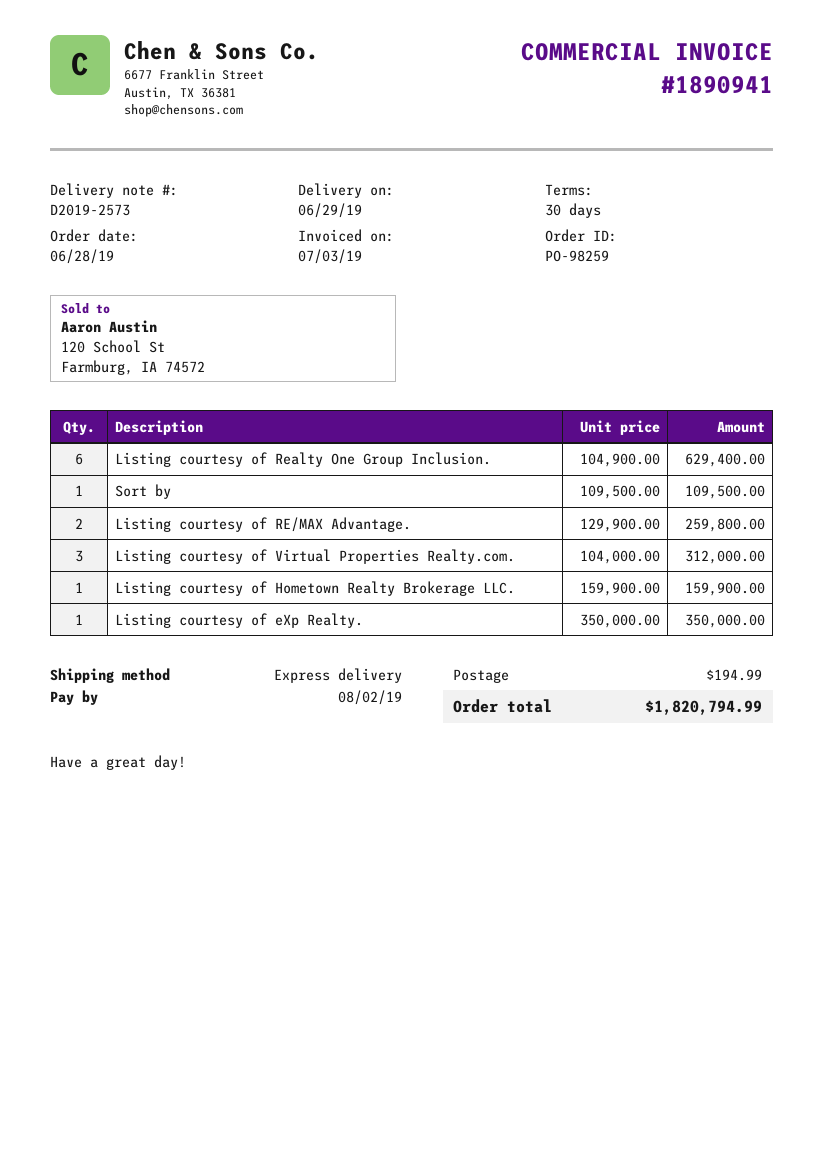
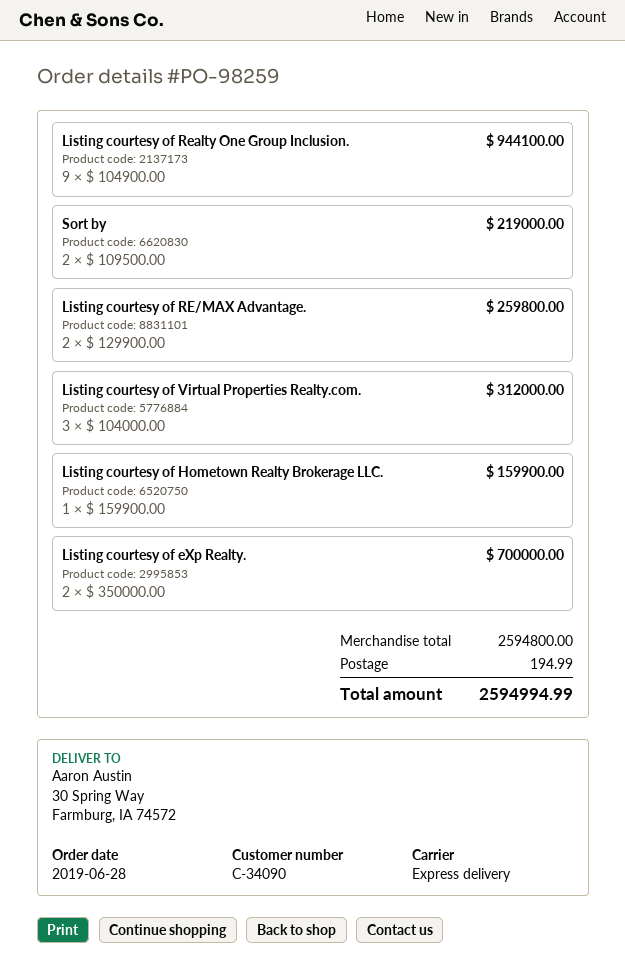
Listing courtesy of Realty One Group Inclusion.: 6 x 104900.00 = 629400.00 -> 9 x 104900.00 = 944100.00
Sort by: 1 x 109500.00 = 109500.00 -> 2 x 109500.00 = 219000.00
Listing courtesy of eXp Realty.: 1 x 350000.00 = 350000.00 -> 2 x 350000.00 = 700000.00
total: 1820794.99 -> 2594994.99

